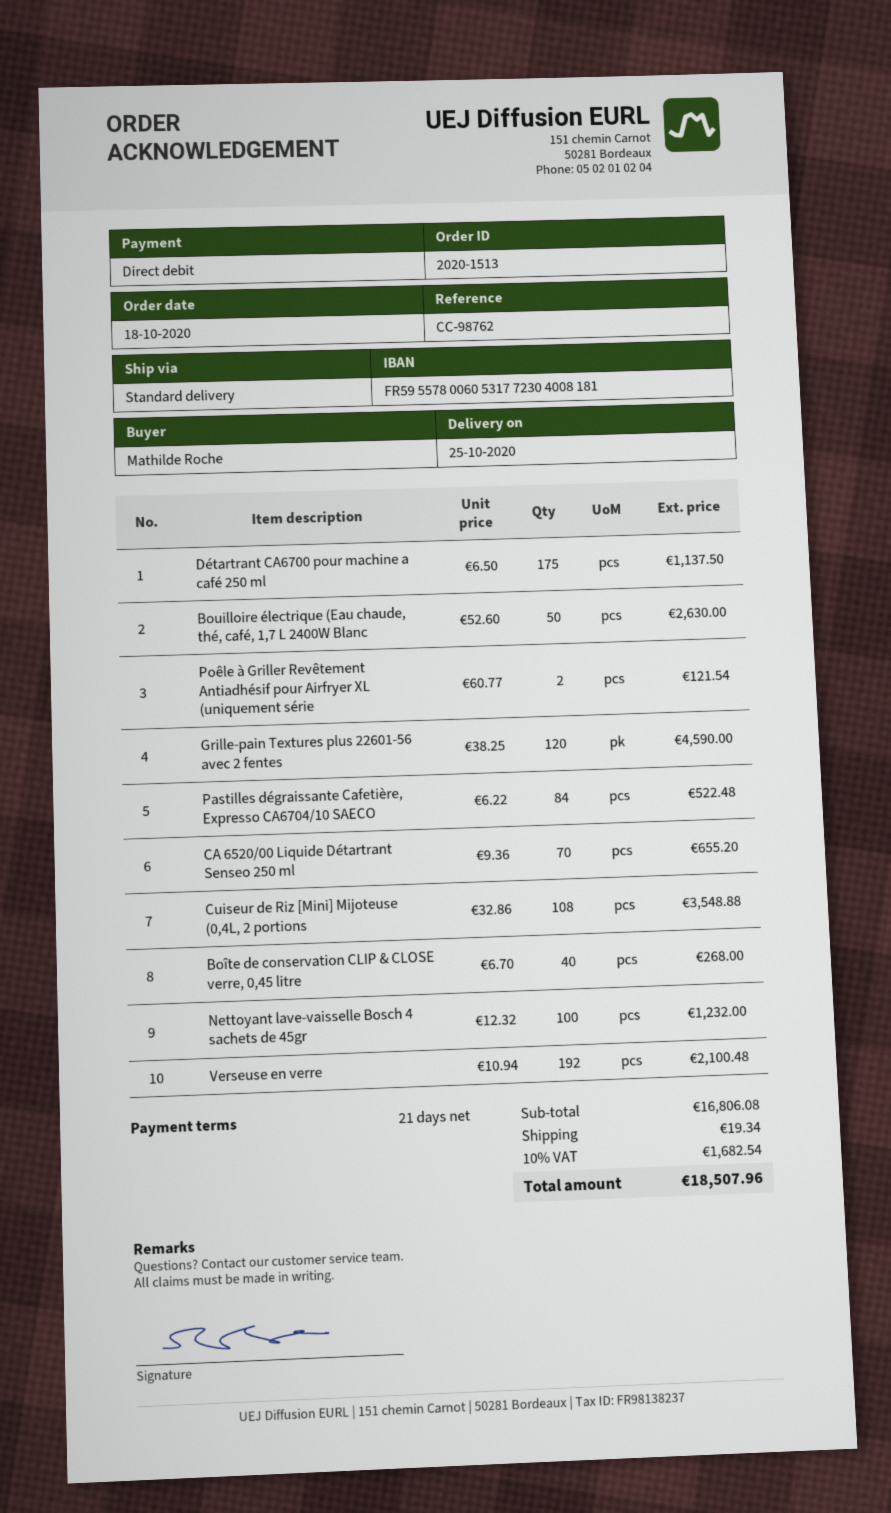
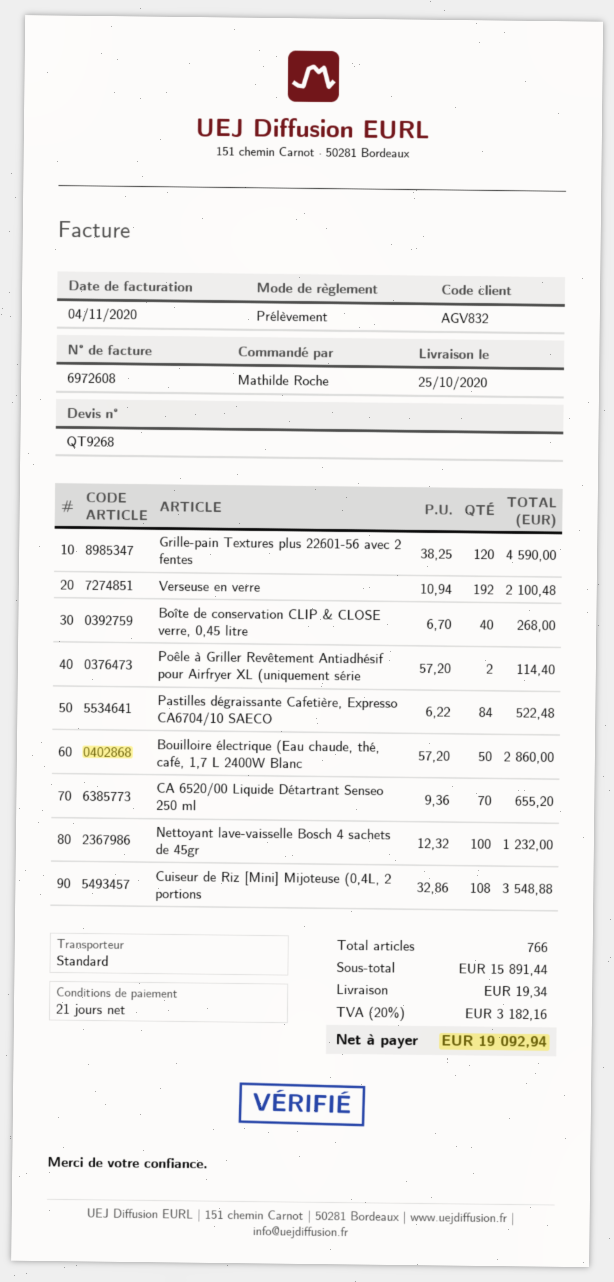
Détartrant CA6700 pour machine a café 250 ml: 175 x 6.50 = 1137.50 -> none
Bouilloire électrique (Eau chaude, thé, café, 1,7 L 2400W Blanc: 50 x 52.60 = 2630.00 -> 50 x 57.20 = 2860.00
Poêle à Griller Revêtement Antiadhésif pour Airfryer XL (uniquement série: 2 x 60.77 = 121.54 -> 2 x 57.20 = 114.40
subtotal: 16806.08 -> 15891.44
tax: 10% = 1682.54 -> 20% = 3182.16
total: 18507.96 -> 19092.94

